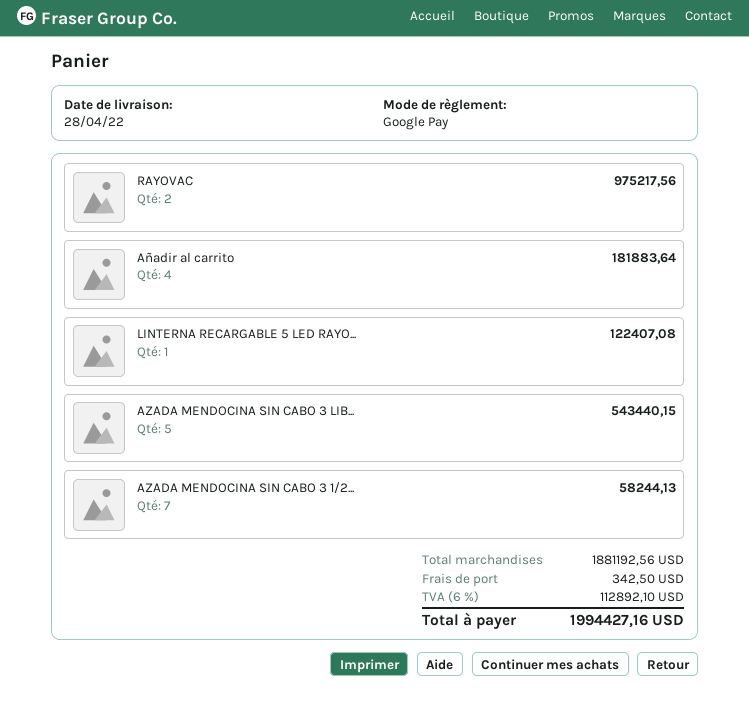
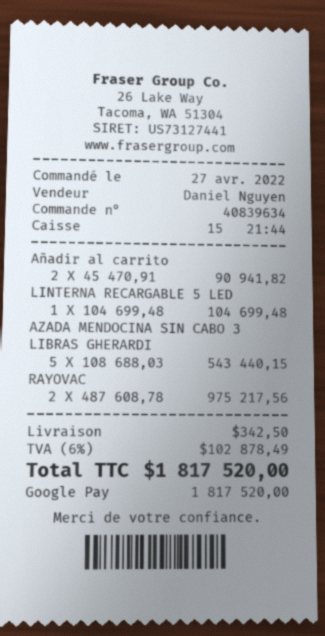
Añadir al carrito: 4 for 181883.64 -> 2 for 90941.82
LINTERNA RECARGABLE 5 LED RAYO...: 1 for 122407.08 -> 1 for 104699.48
AZADA MENDOCINA SIN CABO 3 1/2...: 7 for 58244.13 -> none
tax: 6% = 112892.10 -> 6% = 102878.49
total: 1994427.16 -> 1817520.00

